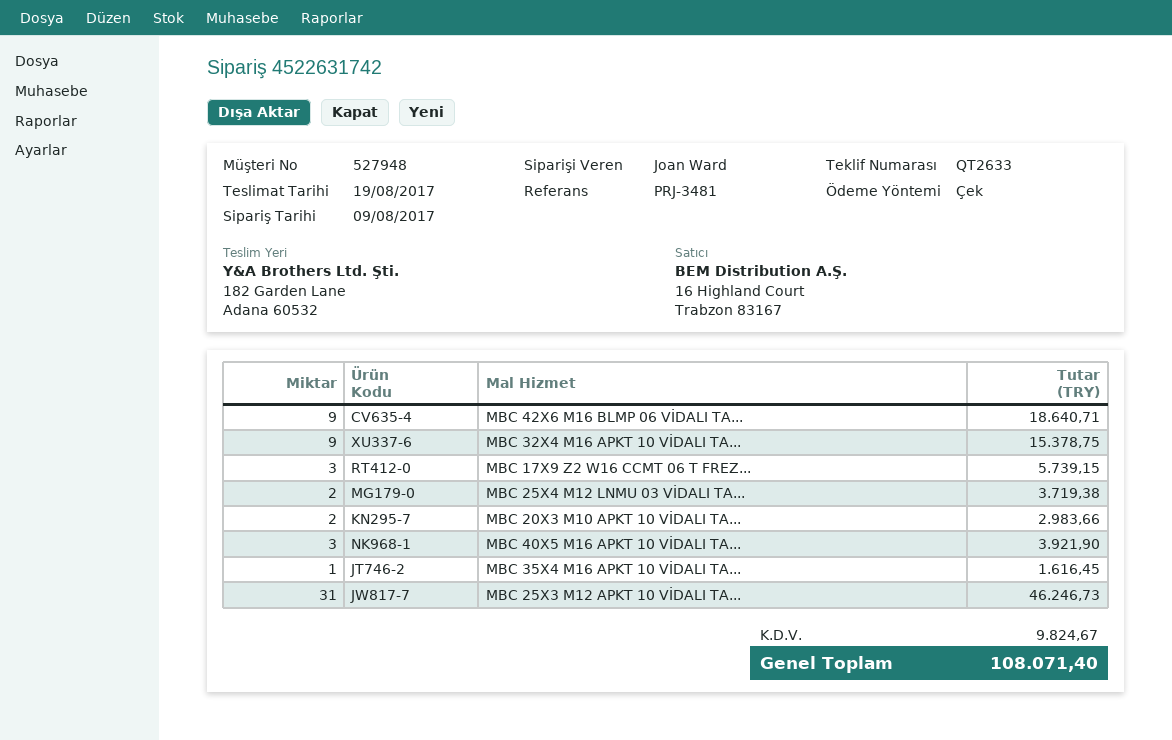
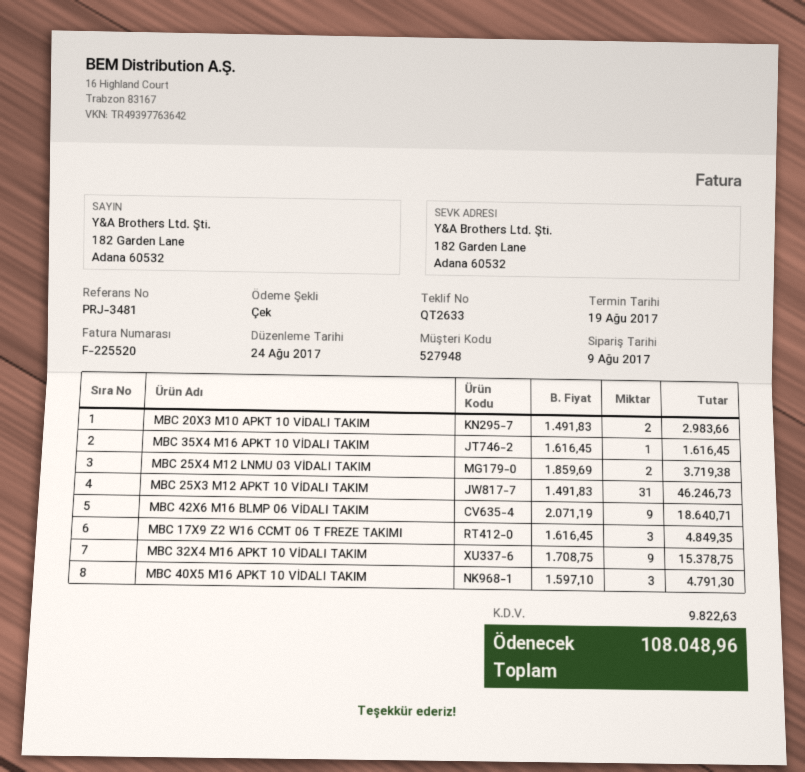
MBC 17X9 Z2 W16 CCMT 06 T FREZ...: 3 for 5739.15 -> 3 for 4849.35
MBC 40X5 M16 APKT 10 VİDALI TA...: 3 for 3921.90 -> 3 for 4791.30
tax: 9824.67 -> 9822.63
total: 108071.40 -> 108048.96

